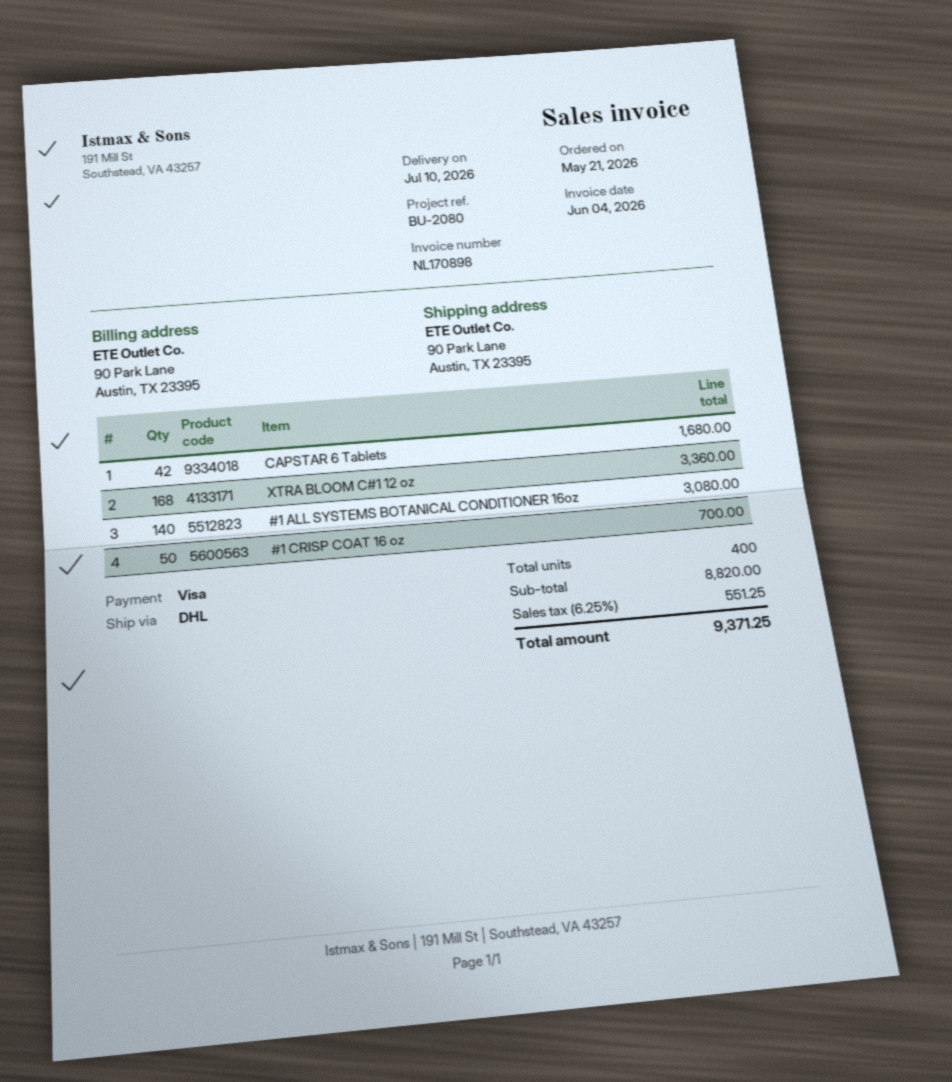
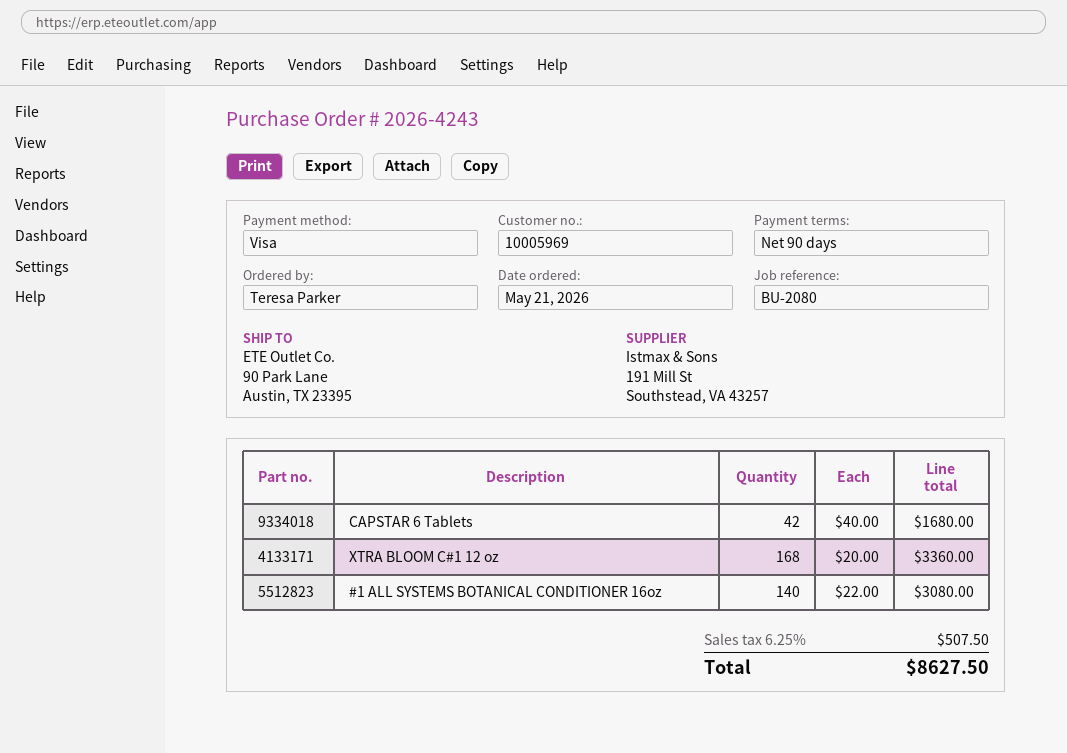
#1 CRISP COAT 16 oz: 50 for 700.00 -> none
tax: 6.25% = 551.25 -> 6.25% = 507.50
total: 9371.25 -> 8627.50

